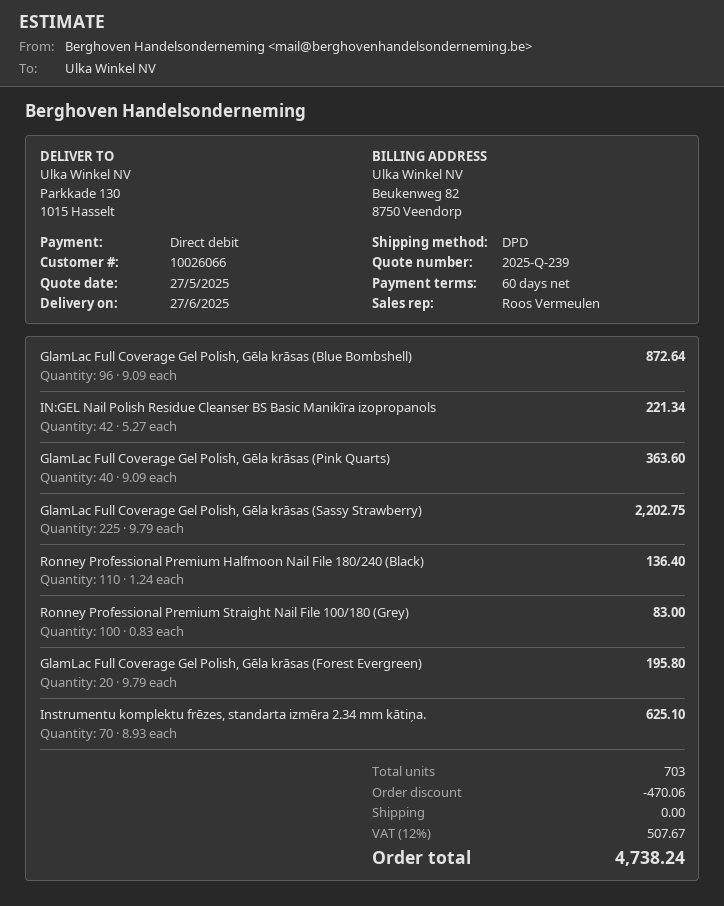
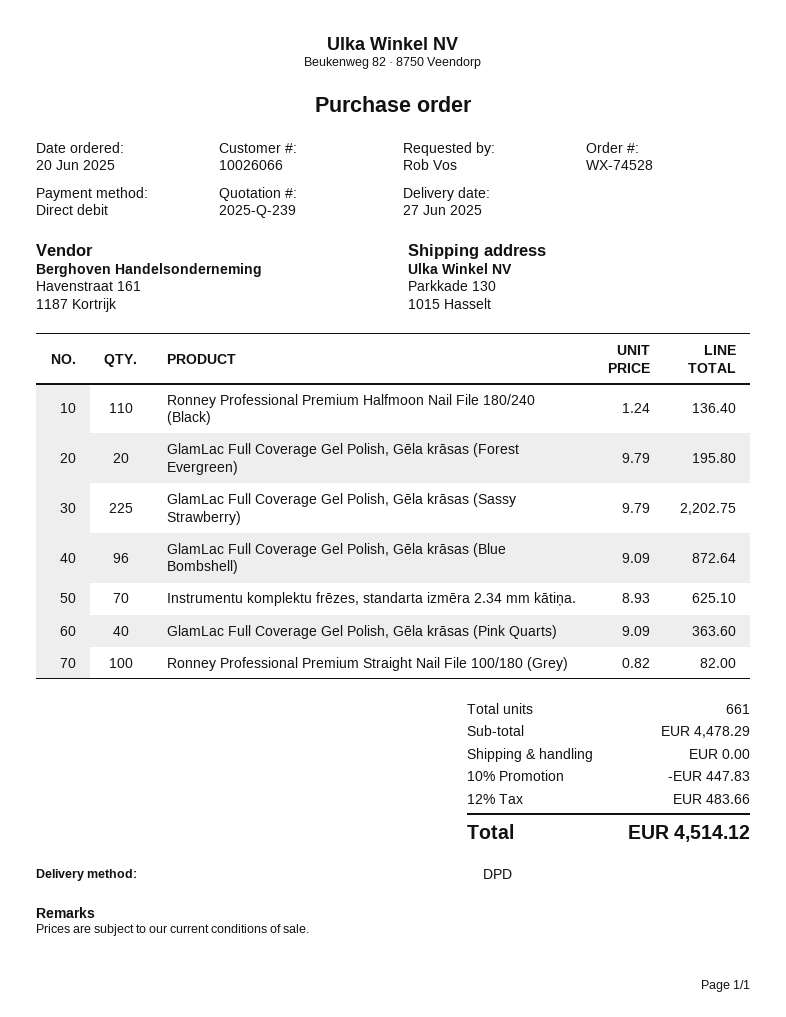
IN:GEL Nail Polish Residue Cleanser BS Basic Manikīra izopropanols: 42 x 5.27 = 221.34 -> none
Ronney Professional Premium Straight Nail File 100/180 (Grey): 100 x 0.83 = 83.00 -> 100 x 0.82 = 82.00
total quantity: 703 -> 661
discount: 470.06 -> 447.83
tax: 12% = 507.67 -> 12% = 483.66
total: 4738.24 -> 4514.12

